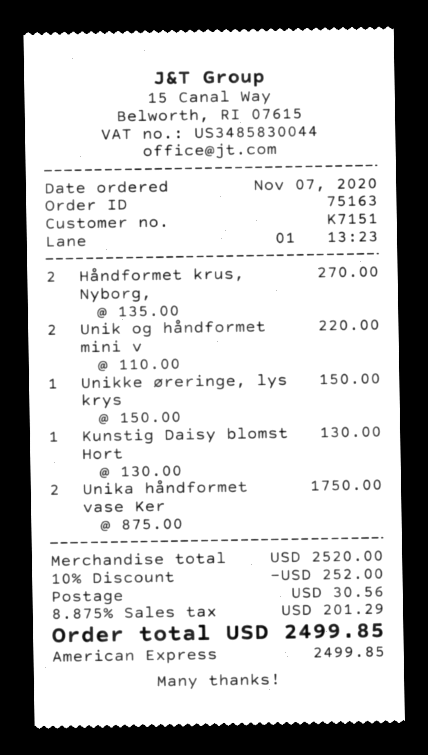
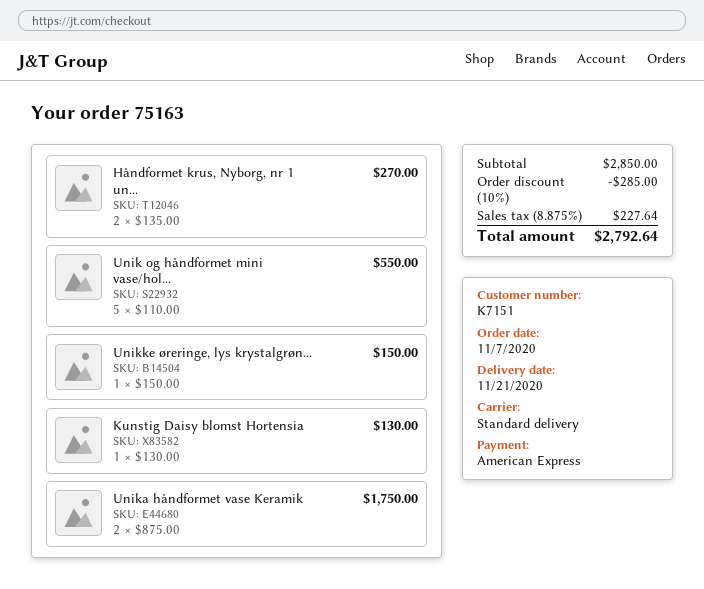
Unik og håndformet mini v: 2 x 110.00 = 220.00 -> 5 x 110.00 = 550.00
subtotal: 2520.00 -> 2850.00
discount: 10% = 252.00 -> 10% = 285.00
shipping: 30.56 -> none
tax: 8.875% = 201.29 -> 8.875% = 227.64
total: 2499.85 -> 2792.64

